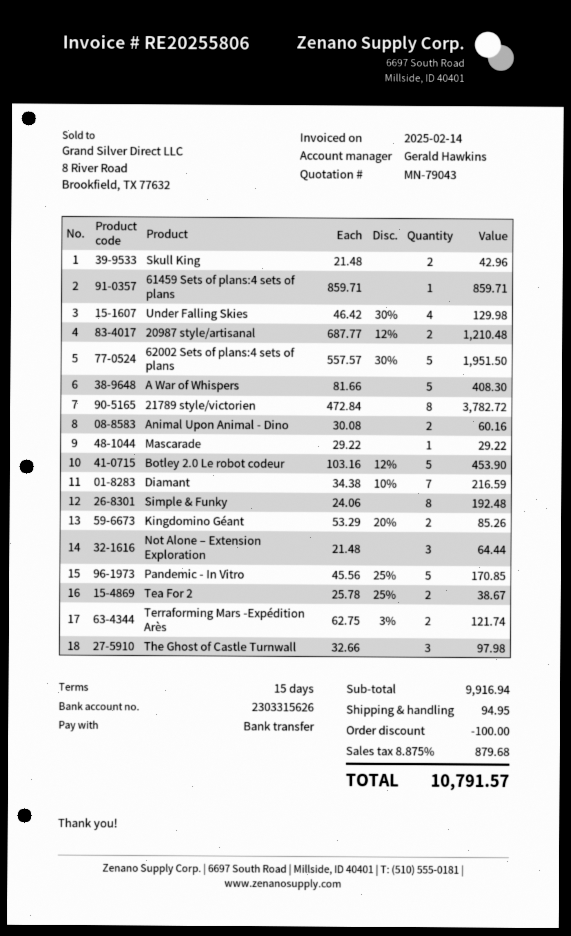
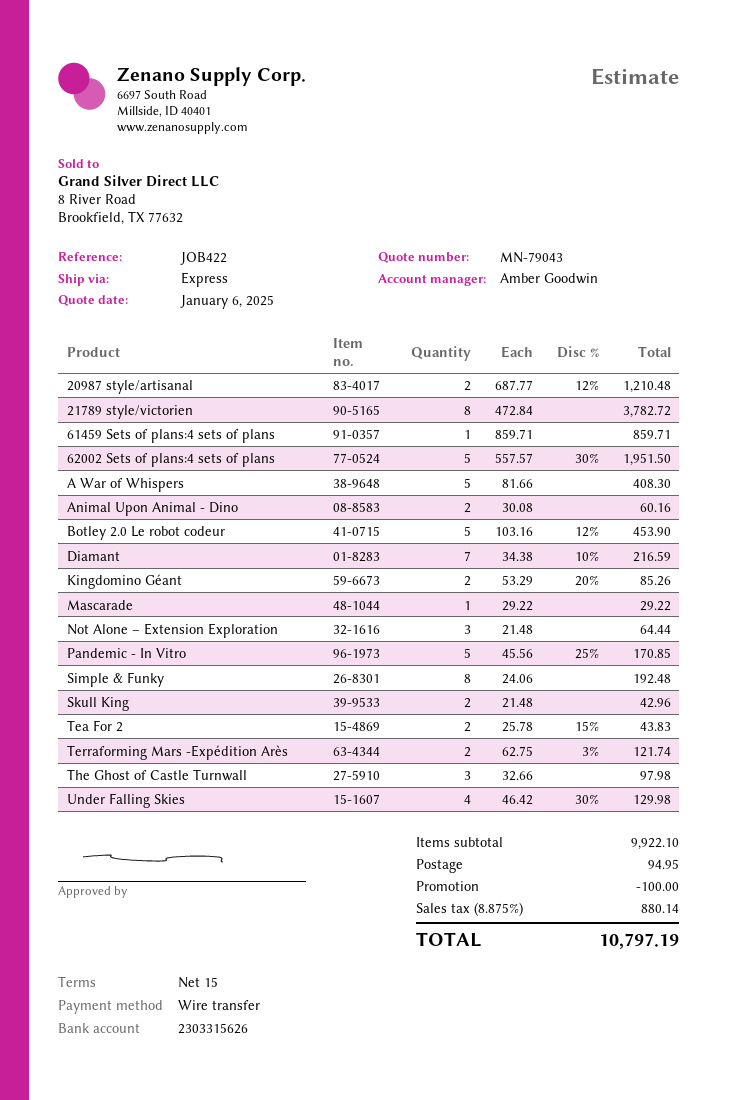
sales rep: Gerald Hawkins -> Amber Goodwin
Tea For 2: 2 x 25.78 - 25% = 38.67 -> 2 x 25.78 - 15% = 43.83
subtotal: 9916.94 -> 9922.10
tax: 8.875% = 879.68 -> 8.875% = 880.14
total: 10791.57 -> 10797.19

